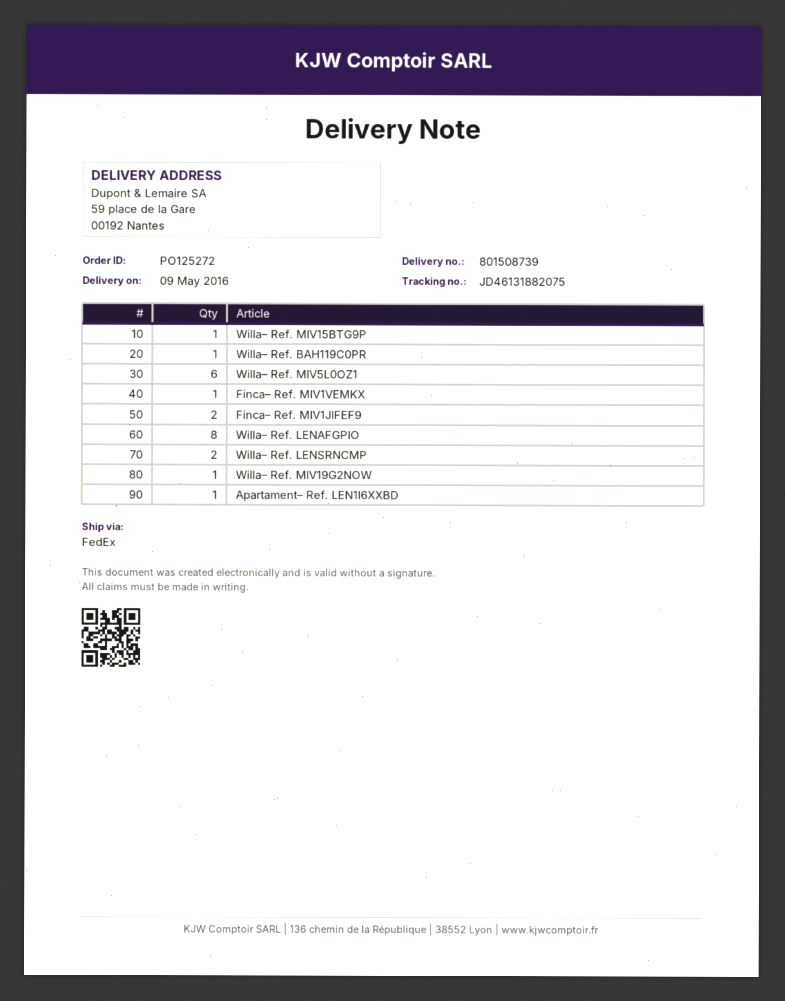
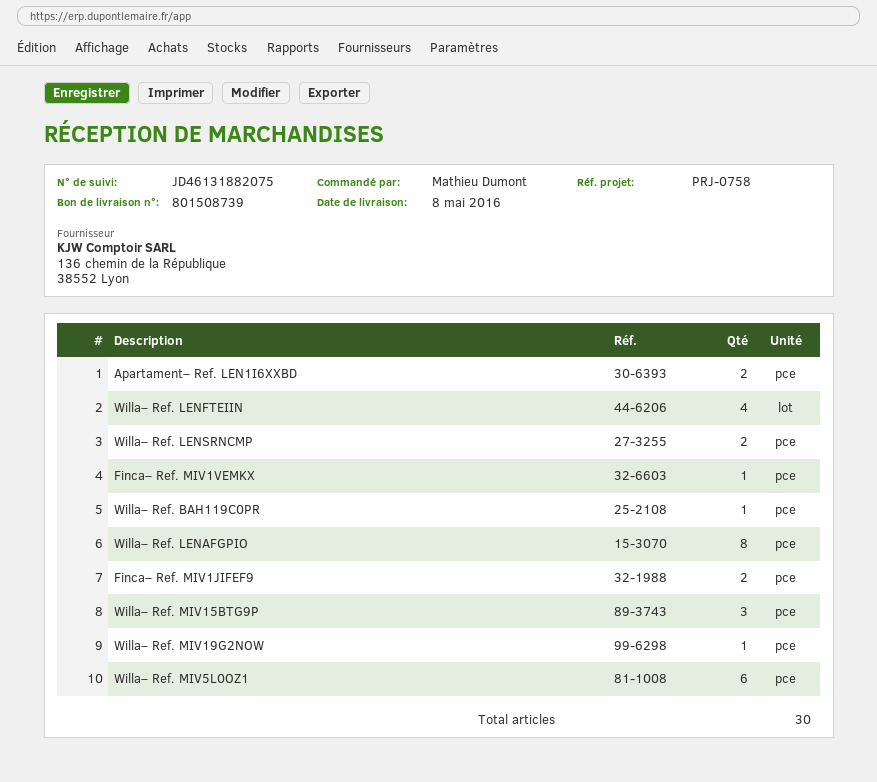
delivery date: 2016-05-09 -> 2016-05-08
Willa– Ref. MIV15BTG9P: 1 -> 3
Apartament– Ref. LEN1I6XXBD: 1 -> 2
Willa– Ref. LENFTEIIN: none -> 4

